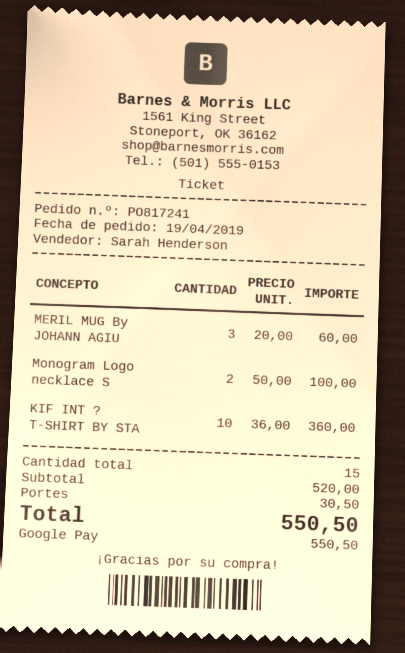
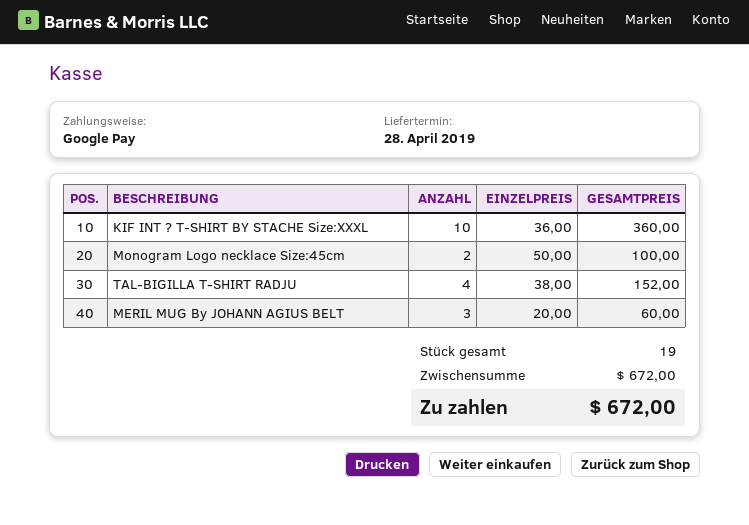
TAL-BIGILLA T-SHIRT RADJU: none -> 4 x 38.00 = 152.00
total quantity: 15 -> 19
subtotal: 520.00 -> 672.00
shipping: 30.50 -> none
total: 550.50 -> 672.00

